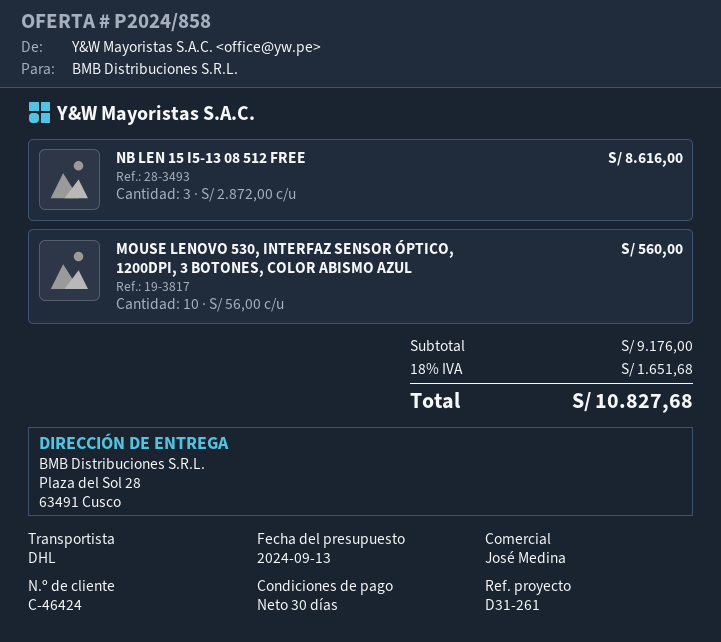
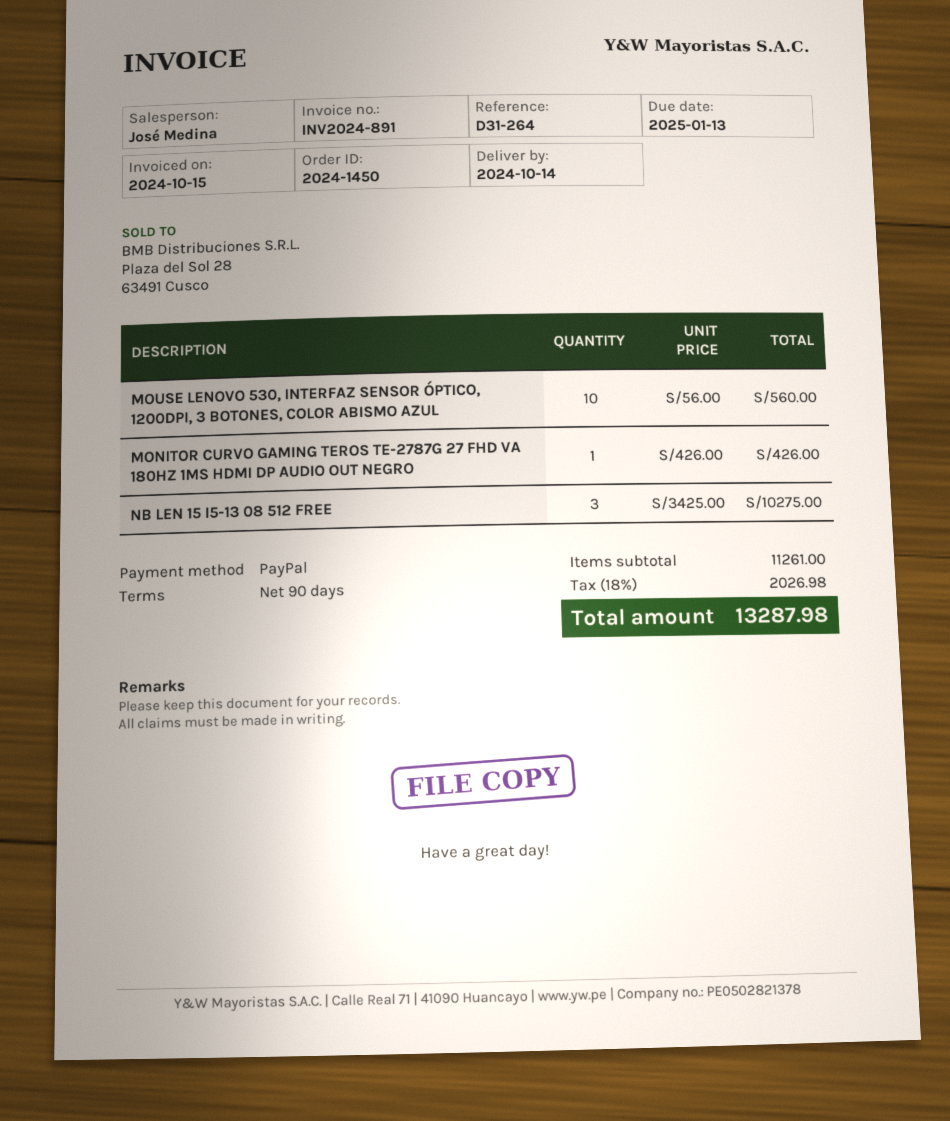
payment terms: 30 days -> 90 days
reference: D31-261 -> D31-264
NB LEN 15 I5-13 08 512 FREE: 3 x 2872.00 = 8616.00 -> 3 x 3425.00 = 10275.00
MONITOR CURVO GAMING TEROS TE-2787G 27 FHD VA 180HZ 1MS HDMI DP AUDIO OUT NEGRO: none -> 1 x 426.00 = 426.00
subtotal: 9176.00 -> 11261.00
tax: 18% = 1651.68 -> 18% = 2026.98
total: 10827.68 -> 13287.98

